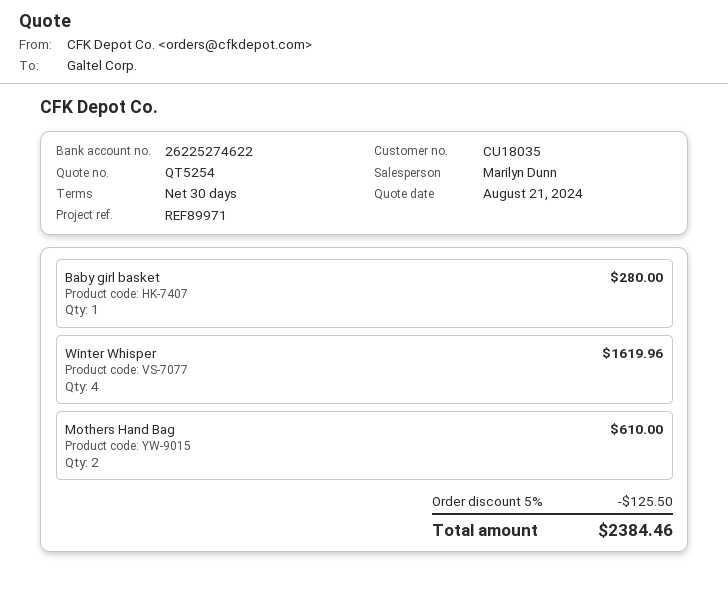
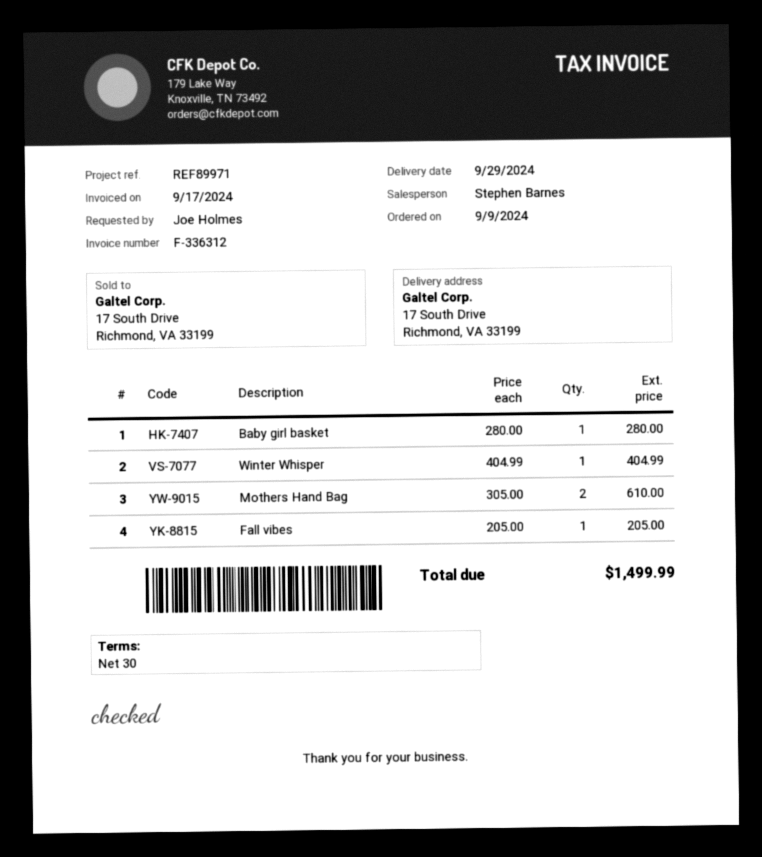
sales rep: Marilyn Dunn -> Stephen Barnes
Winter Whisper: 4 for 1619.96 -> 1 for 404.99
Fall vibes: none -> 1 for 205.00
discount: 5% = 125.50 -> none
total: 2384.46 -> 1499.99

